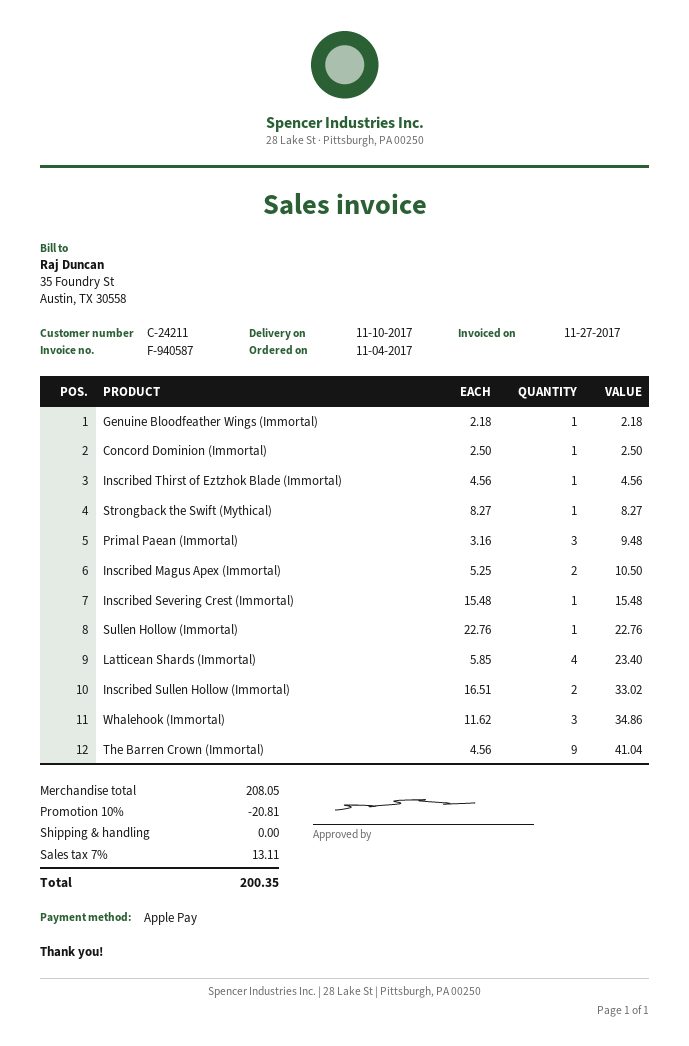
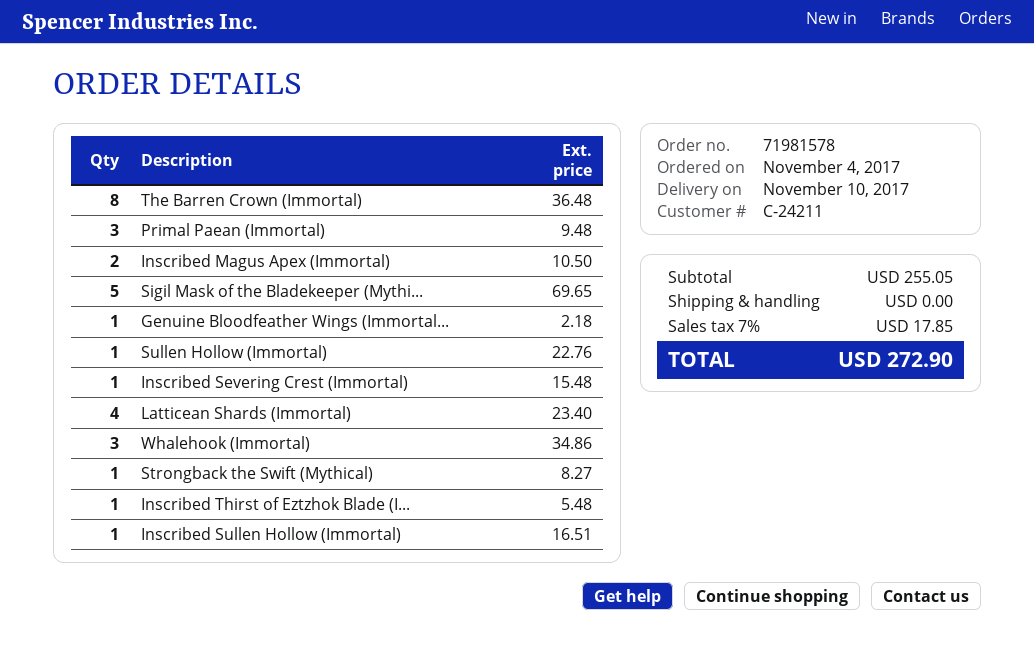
Concord Dominion (Immortal): 1 for 2.50 -> none
Inscribed Thirst of Eztzhok Blade (Immortal): 1 for 4.56 -> 1 for 5.48
Inscribed Sullen Hollow (Immortal): 2 for 33.02 -> 1 for 16.51
The Barren Crown (Immortal): 9 for 41.04 -> 8 for 36.48
Sigil Mask of the Bladekeeper (Mythi...: none -> 5 for 69.65
subtotal: 208.05 -> 255.05
discount: 10% = 20.81 -> none
tax: 7% = 13.11 -> 7% = 17.85
total: 200.35 -> 272.90

